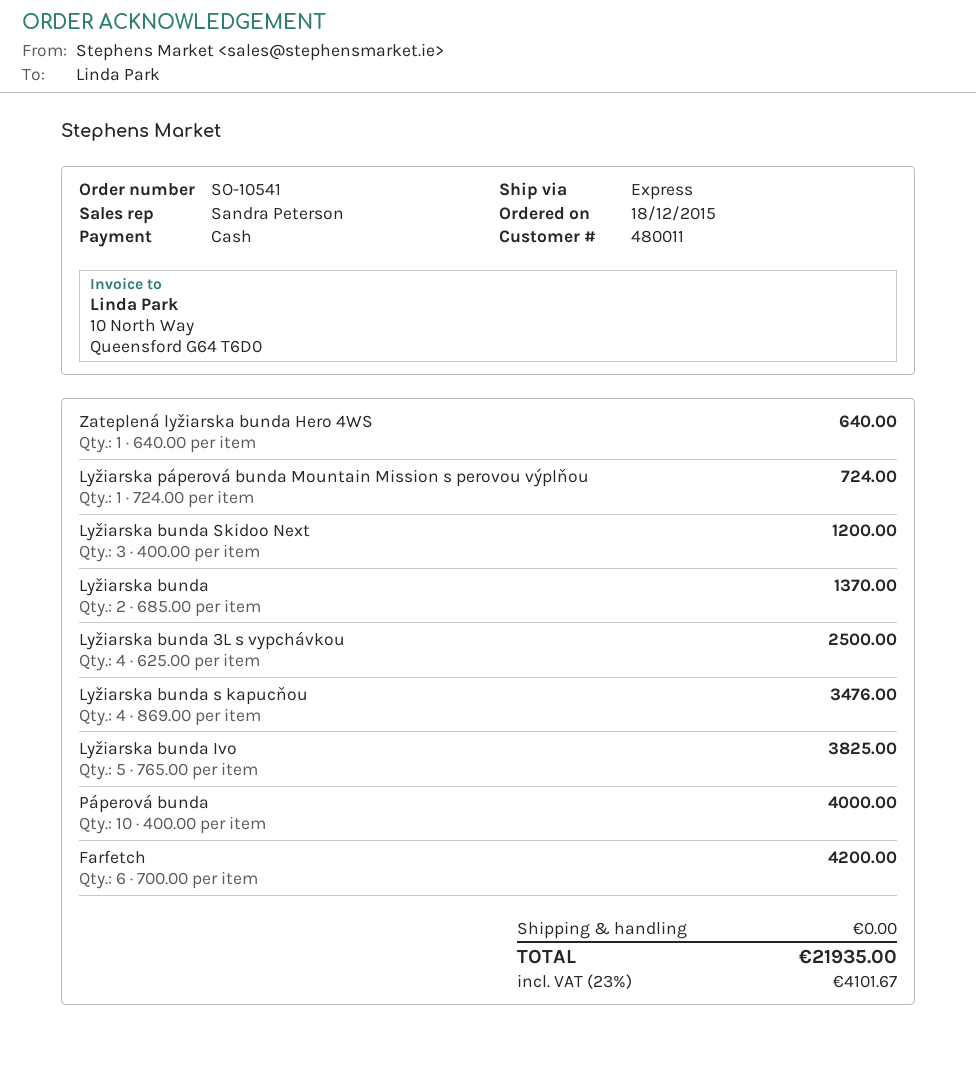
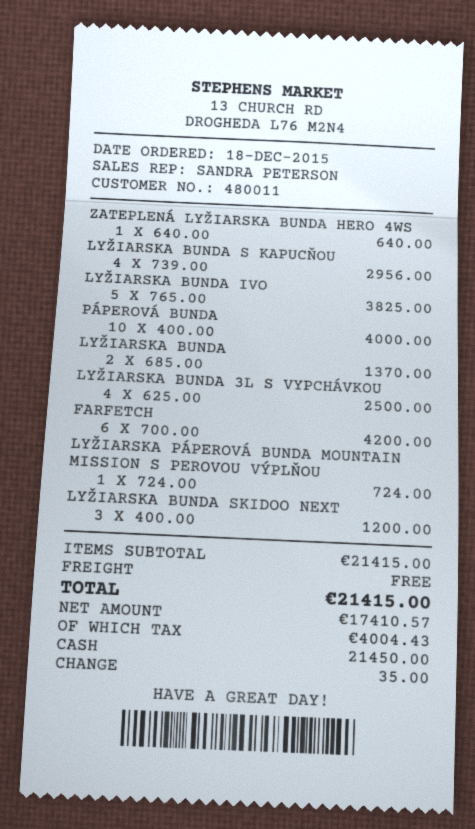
Lyžiarska bunda s kapucňou: 4 x 869.00 = 3476.00 -> 4 x 739.00 = 2956.00
tax: 4101.67 -> 4004.43
total: 21935.00 -> 21415.00

